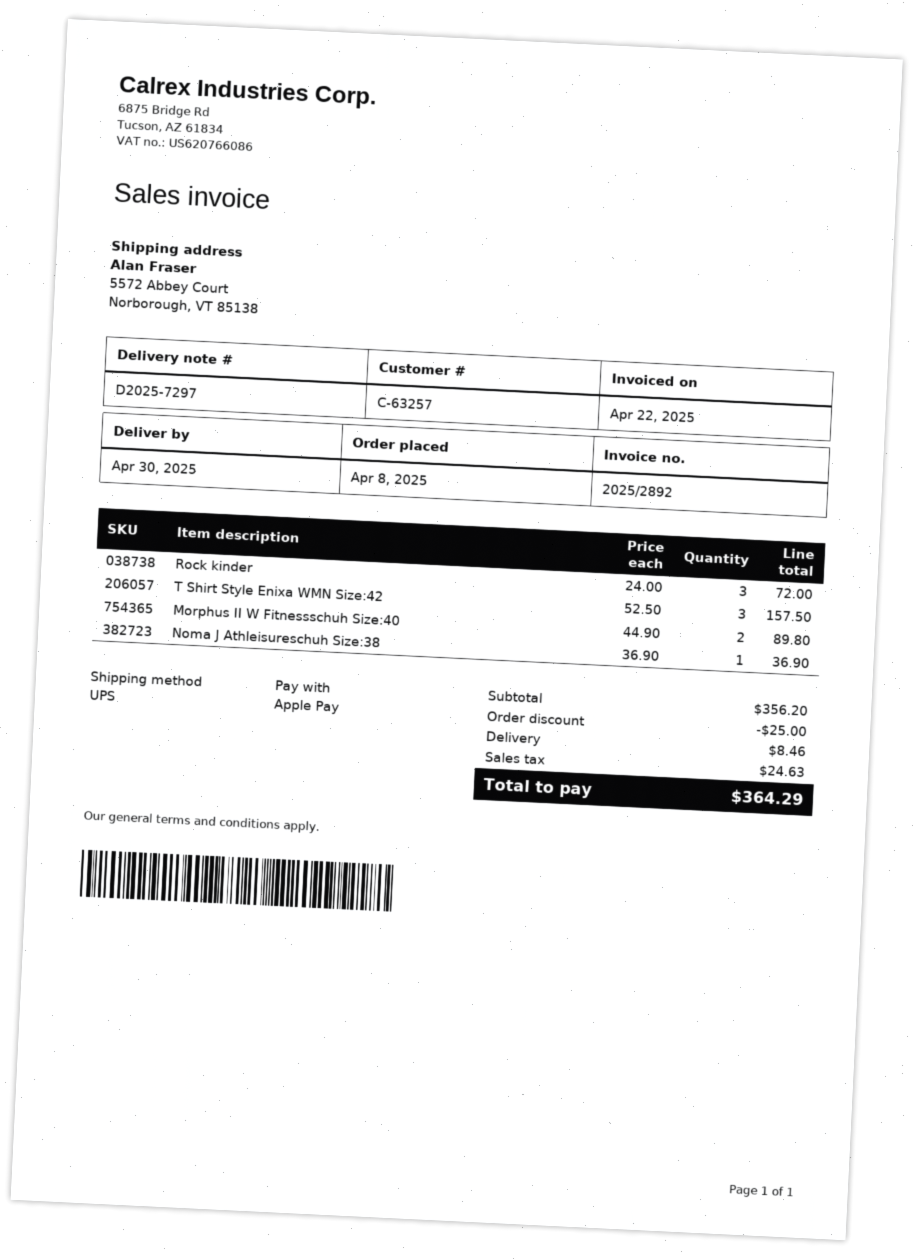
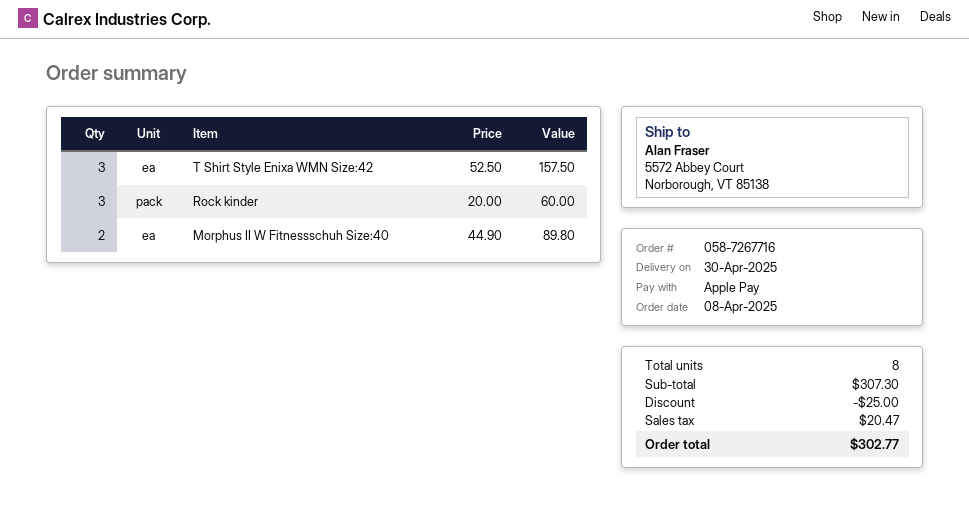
Rock kinder: 3 x 24.00 = 72.00 -> 3 x 20.00 = 60.00
Noma J Athleisureschuh Size:38: 1 x 36.90 = 36.90 -> none
subtotal: 356.20 -> 307.30
shipping: 8.46 -> none
tax: 24.63 -> 20.47
total: 364.29 -> 302.77

